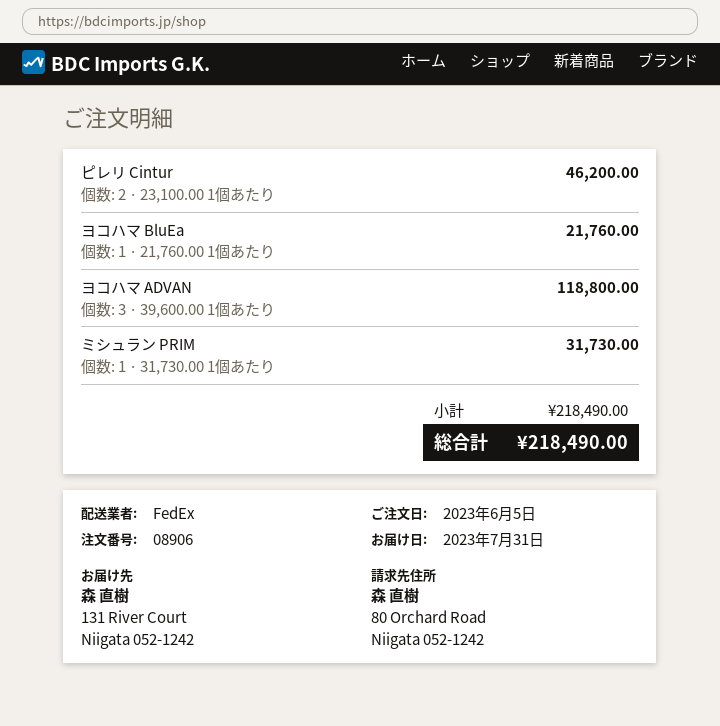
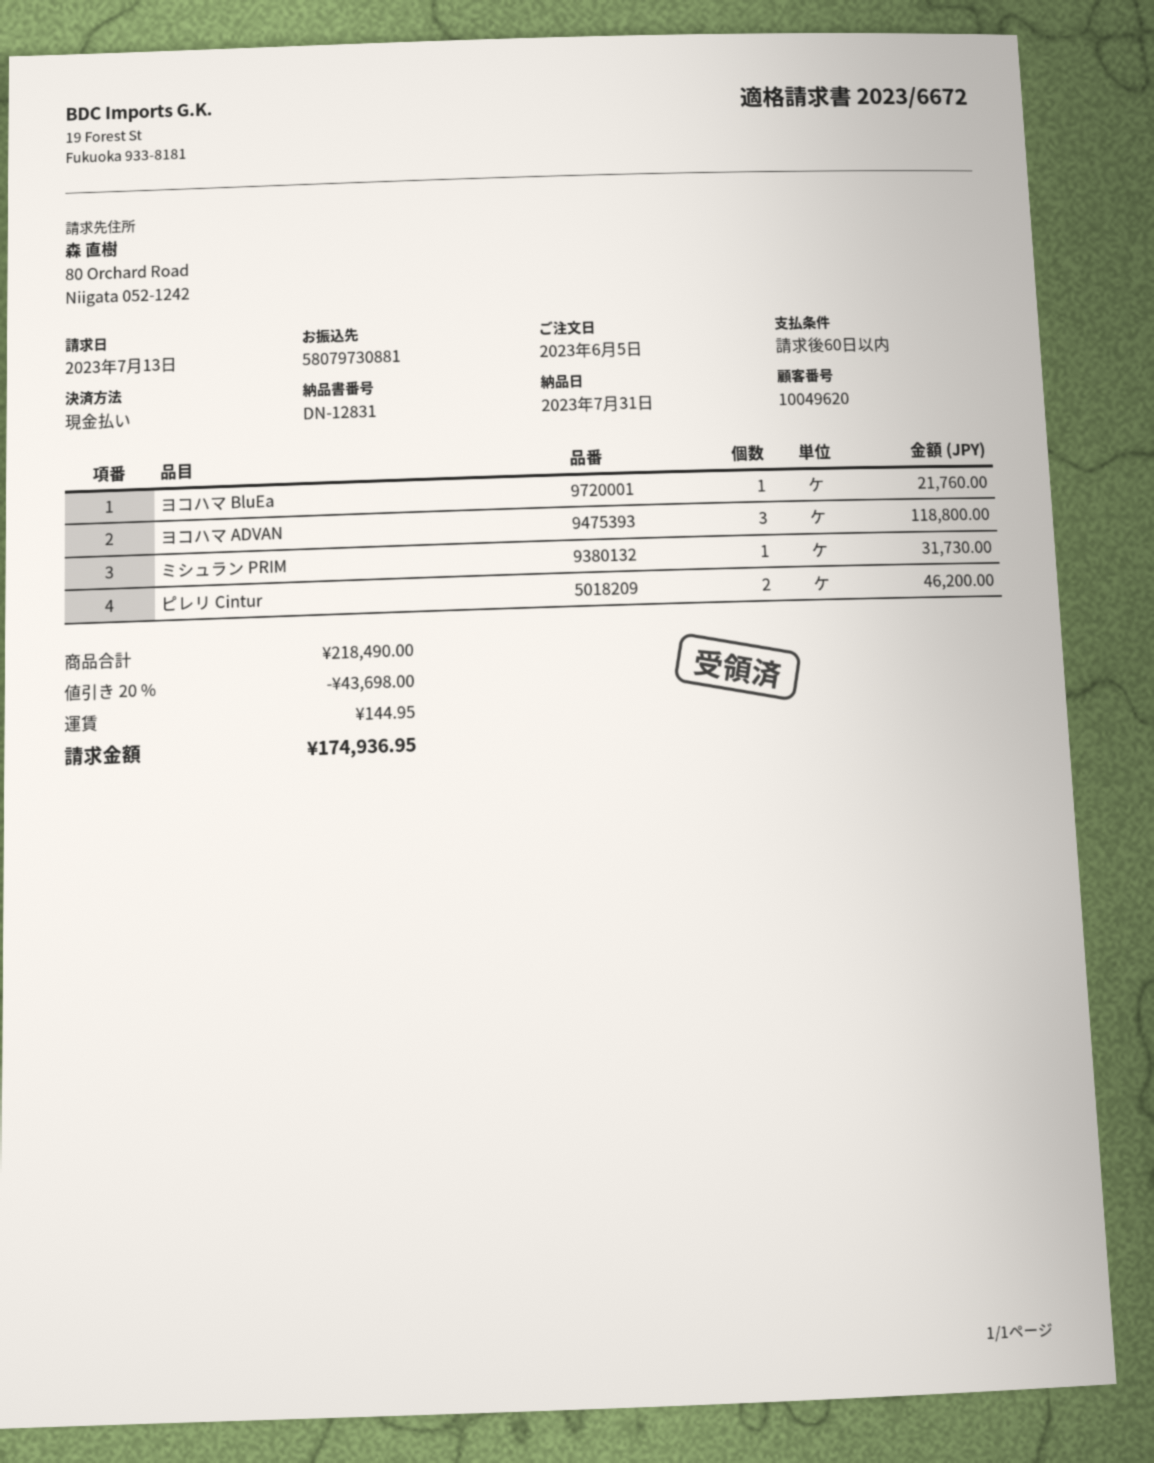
discount: none -> 20% = 43698.00
shipping: none -> 144.95
total: 218490.00 -> 174936.95

